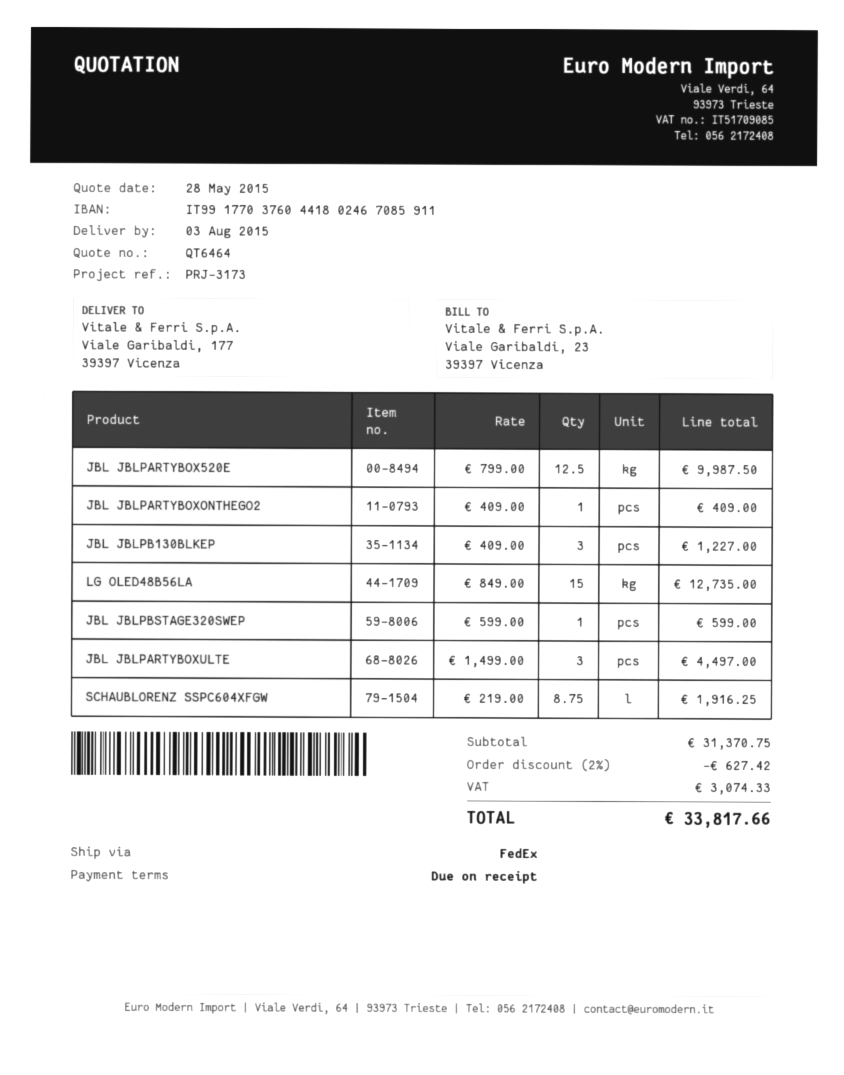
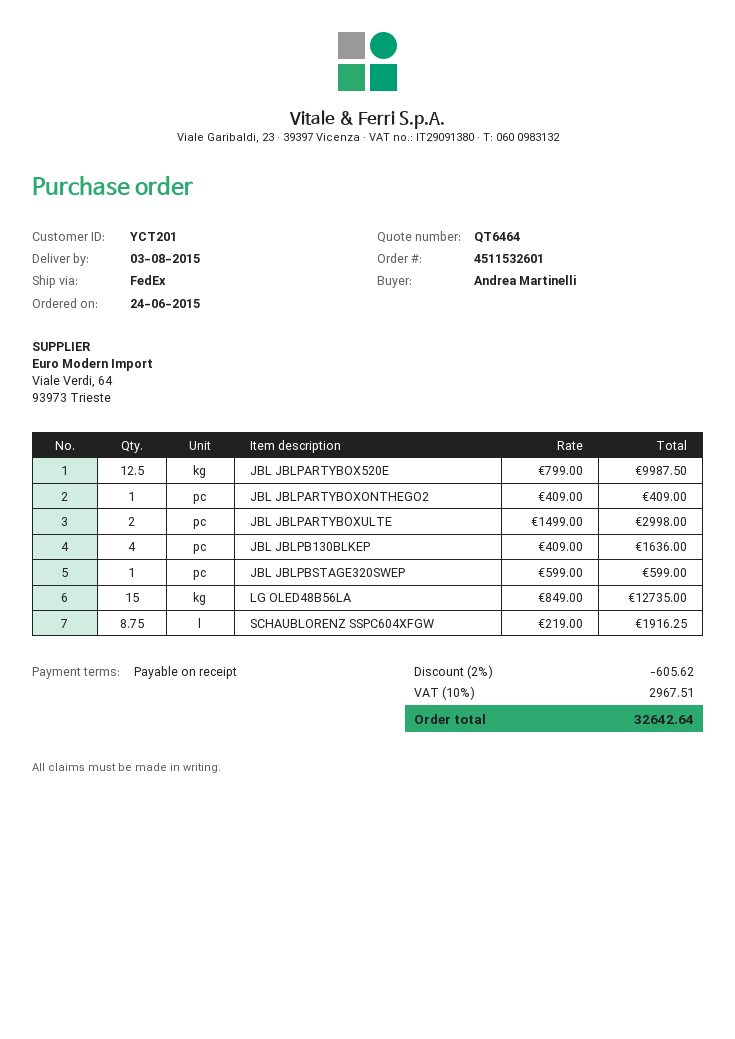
JBL JBLPB130BLKEP: 3 x 409.00 = 1227.00 -> 4 x 409.00 = 1636.00
JBL JBLPARTYBOXULTE: 3 x 1499.00 = 4497.00 -> 2 x 1499.00 = 2998.00
discount: 2% = 627.42 -> 2% = 605.62
tax: 3074.33 -> 2967.51
total: 33817.66 -> 32642.64

